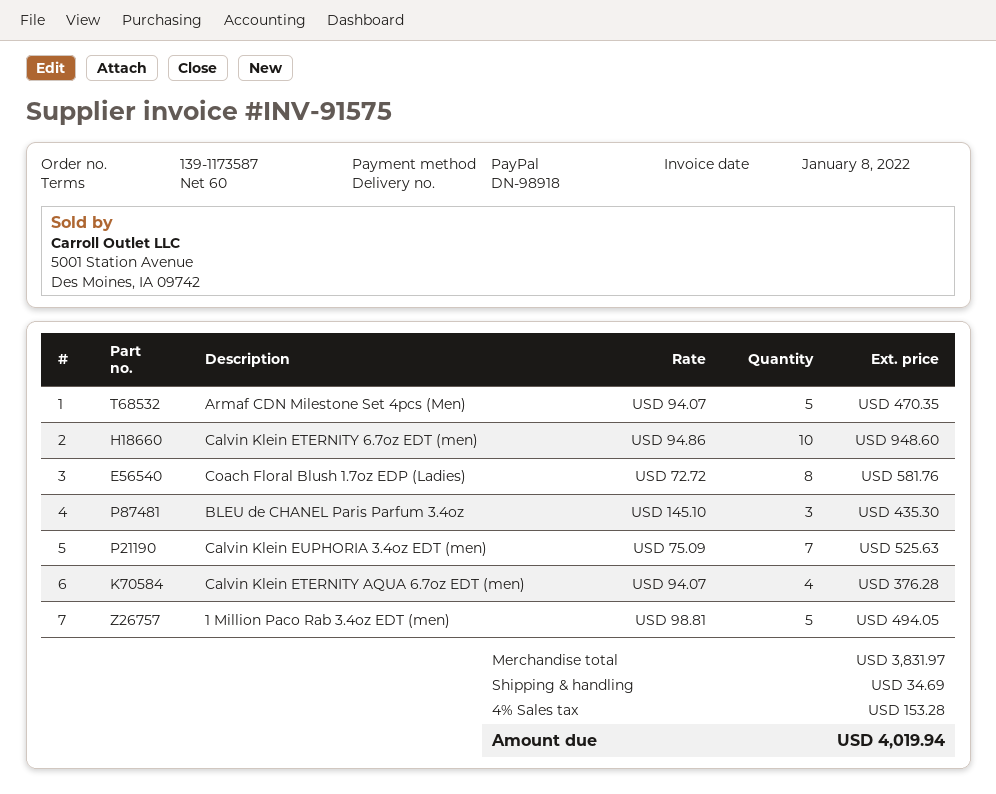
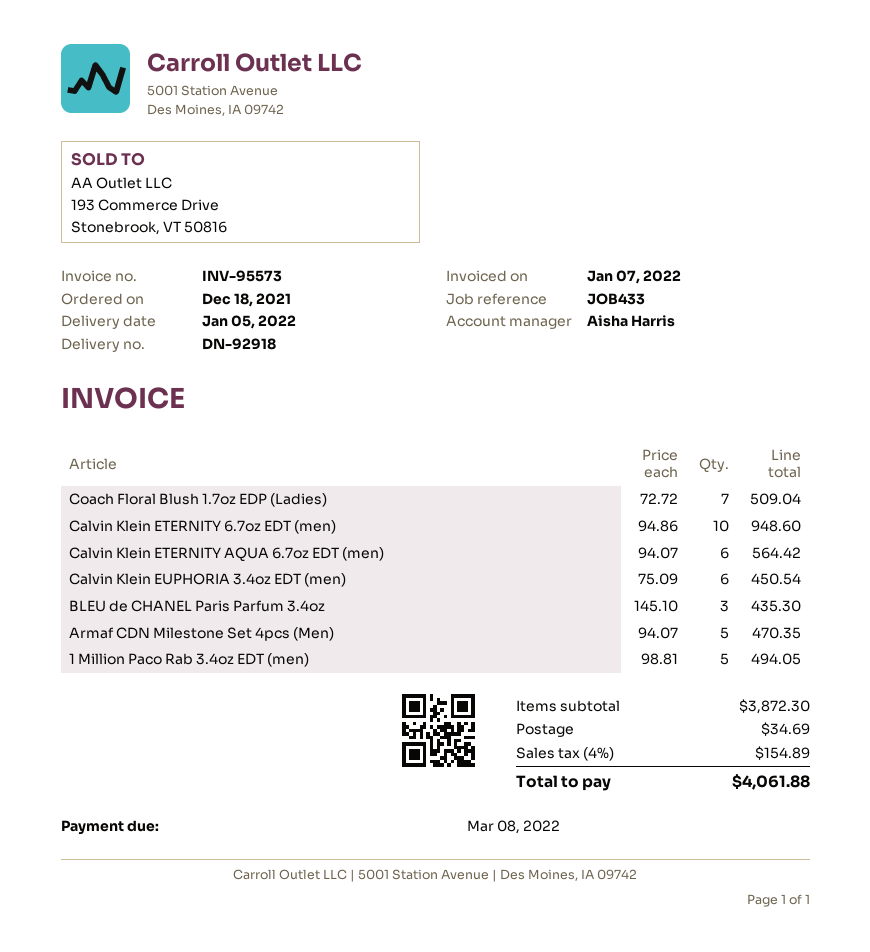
delivery note number: DN-98918 -> DN-92918
invoice number: INV-91575 -> INV-95573
invoice date: 2022-01-08 -> 2022-01-07
Coach Floral Blush 1.7oz EDP (Ladies): 8 x 72.72 = 581.76 -> 7 x 72.72 = 509.04
Calvin Klein EUPHORIA 3.4oz EDT (men): 7 x 75.09 = 525.63 -> 6 x 75.09 = 450.54
Calvin Klein ETERNITY AQUA 6.7oz EDT (men): 4 x 94.07 = 376.28 -> 6 x 94.07 = 564.42
subtotal: 3831.97 -> 3872.30
tax: 4% = 153.28 -> 4% = 154.89
total: 4019.94 -> 4061.88

